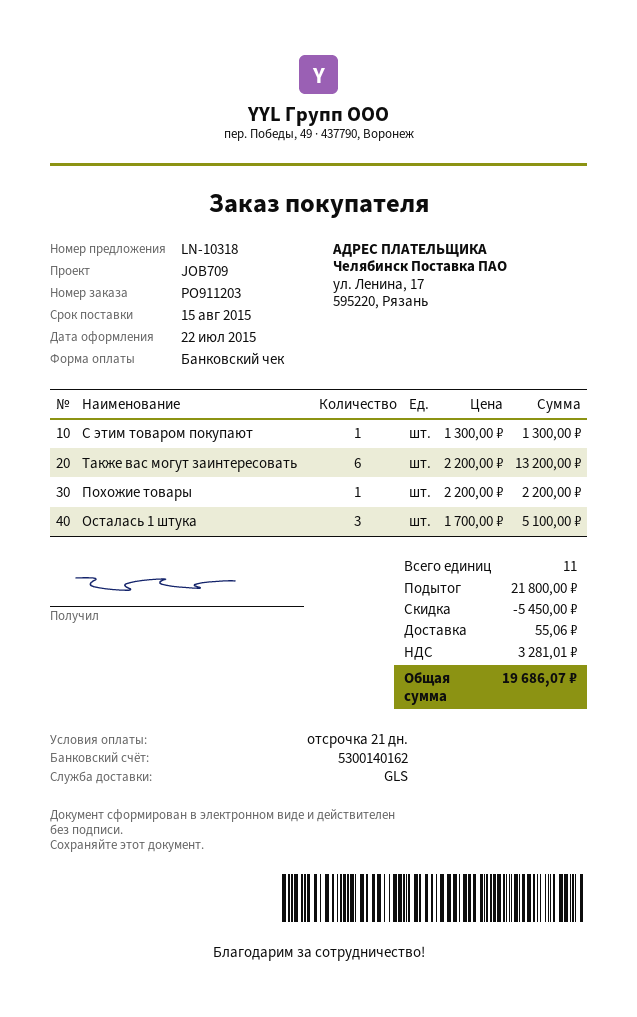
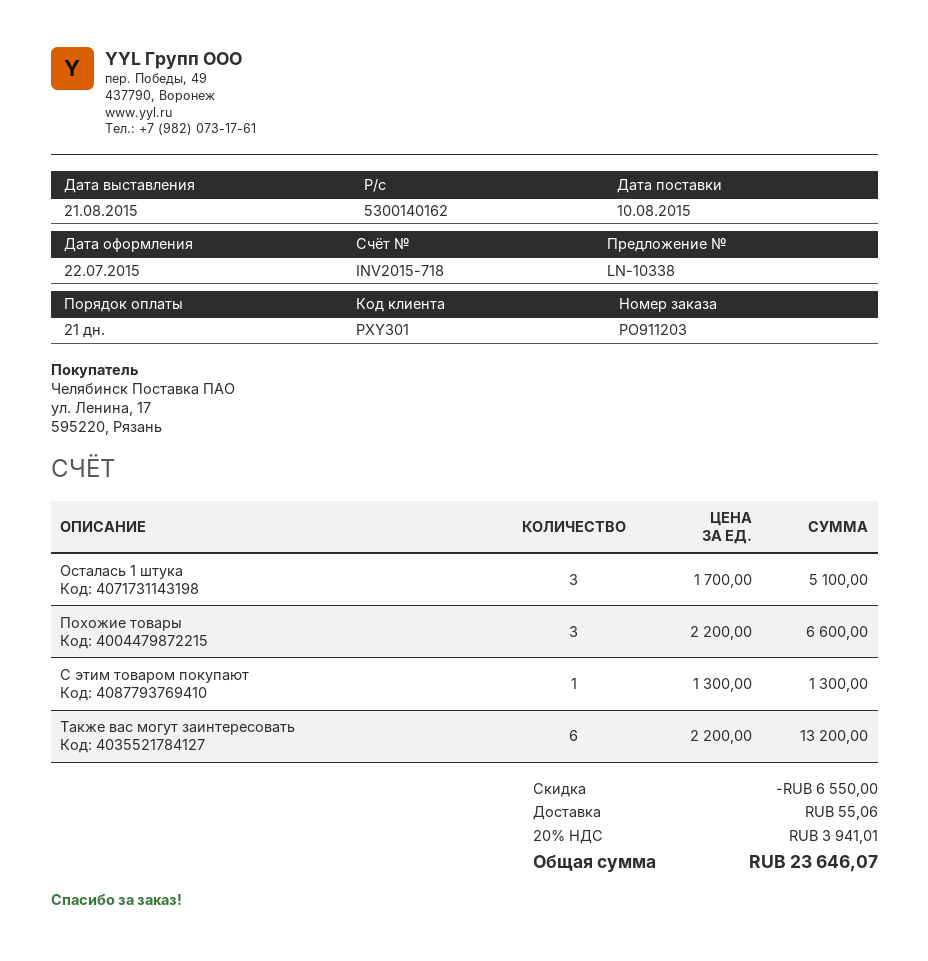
quote number: LN-10318 -> LN-10338
delivery date: 2015-08-15 -> 2015-08-10
Похожие товары: 1 x 2200.00 = 2200.00 -> 3 x 2200.00 = 6600.00
discount: 5450.00 -> 6550.00
tax: 3281.01 -> 3941.01
total: 19686.07 -> 23646.07

